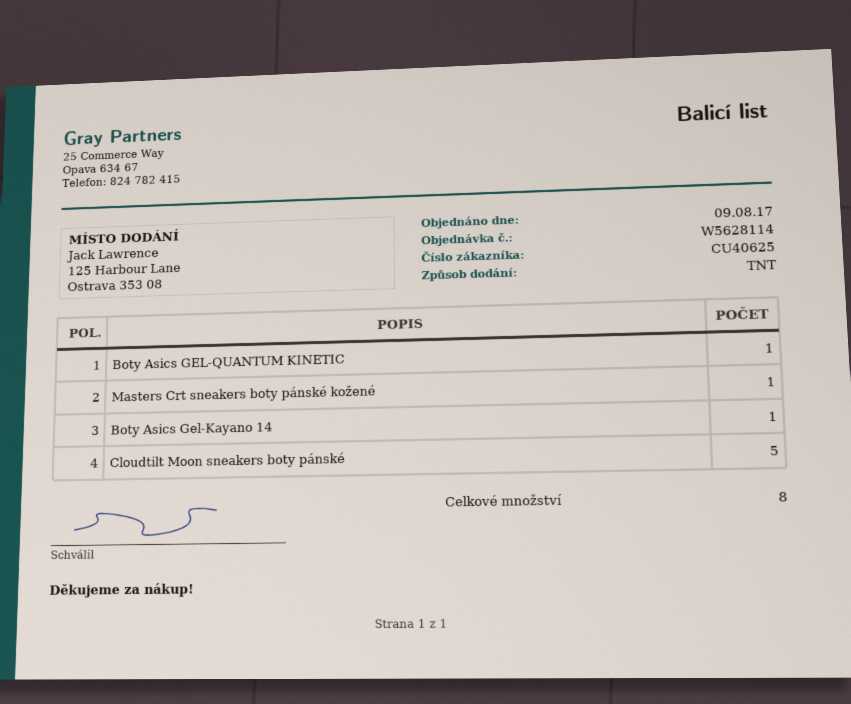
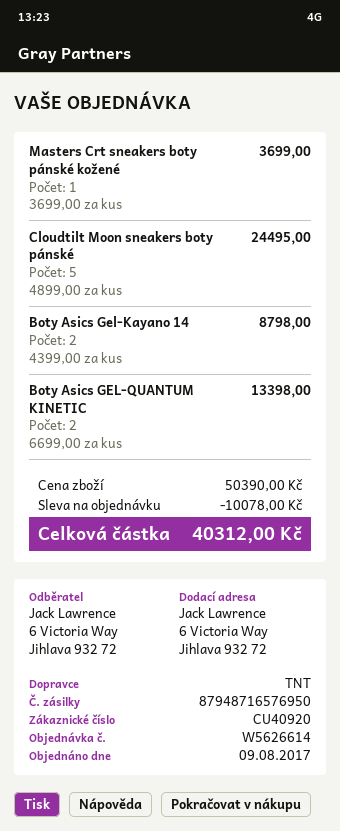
order number: W5628114 -> W5626614
customer number: CU40625 -> CU40920
ship to: 125 Harbour Lane, Ostrava 353 08 -> 6 Victoria Way, Jihlava 932 72
Boty Asics GEL-QUANTUM KINETIC: 1 -> 2
Boty Asics Gel-Kayano 14: 1 -> 2

